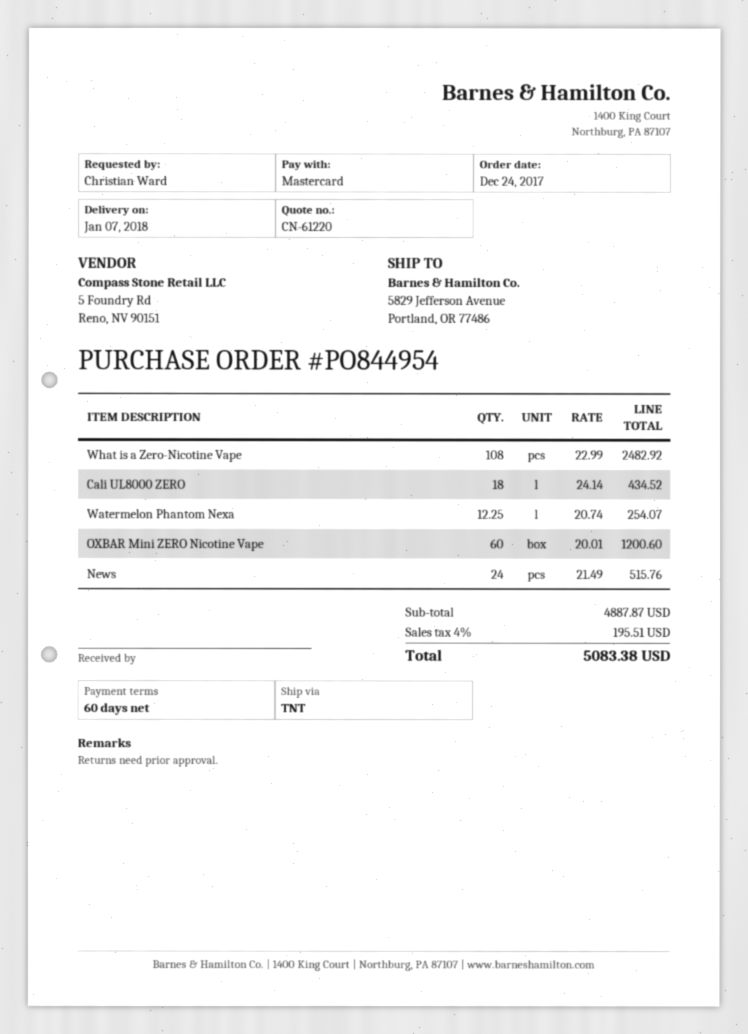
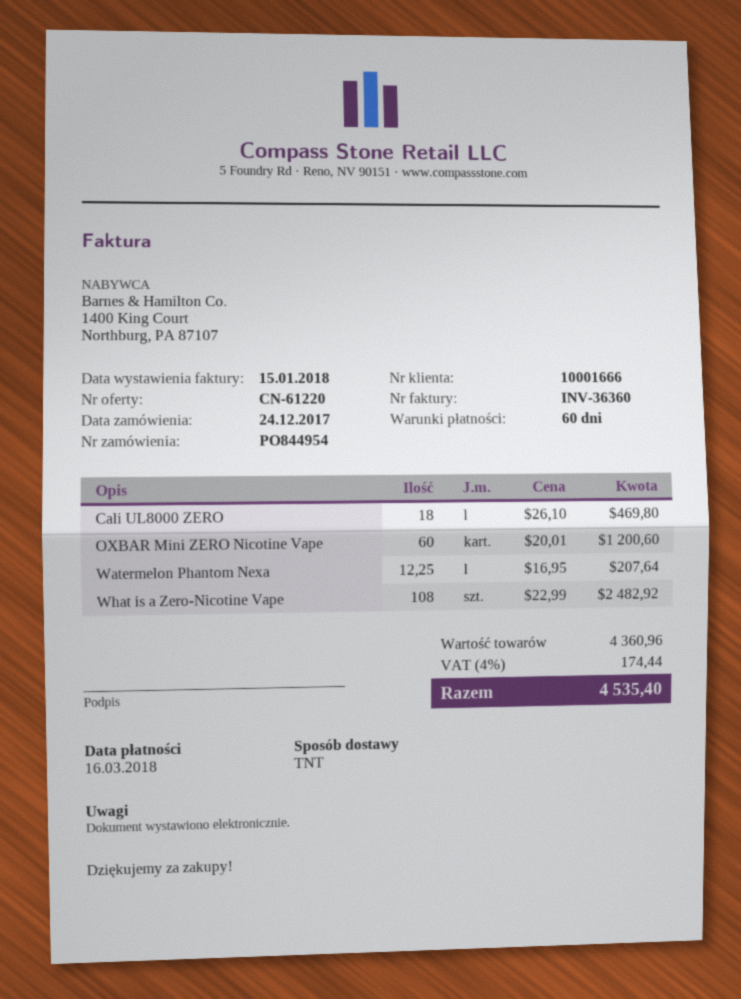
Cali UL8000 ZERO: 18 x 24.14 = 434.52 -> 18 x 26.10 = 469.80
Watermelon Phantom Nexa: 12.25 x 20.74 = 254.07 -> 12.25 x 16.95 = 207.64
News: 24 x 21.49 = 515.76 -> none
subtotal: 4887.87 -> 4360.96
tax: 4% = 195.51 -> 4% = 174.44
total: 5083.38 -> 4535.40

